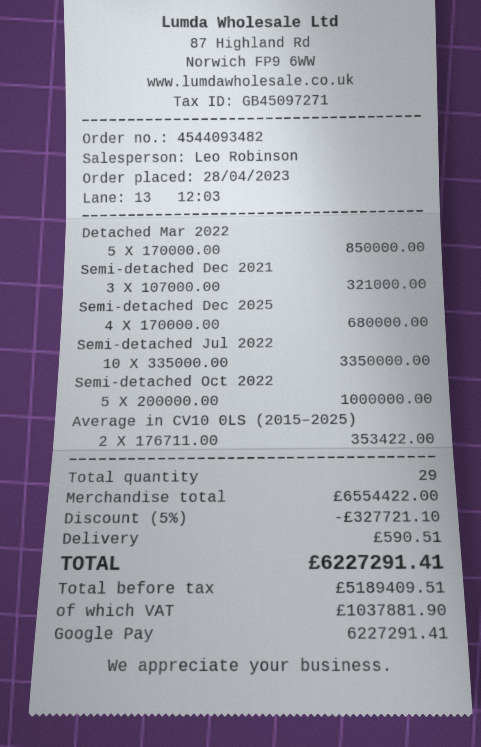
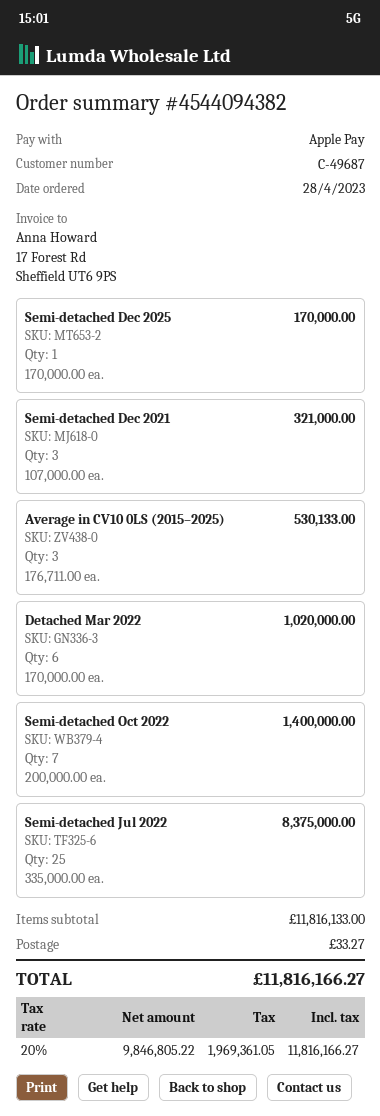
order number: 4544093482 -> 4544094382
payment method: Google Pay -> Apple Pay
Detached Mar 2022: 5 x 170000.00 = 850000.00 -> 6 x 170000.00 = 1020000.00
Semi-detached Dec 2025: 4 x 170000.00 = 680000.00 -> 1 x 170000.00 = 170000.00
Semi-detached Jul 2022: 10 x 335000.00 = 3350000.00 -> 25 x 335000.00 = 8375000.00
Semi-detached Oct 2022: 5 x 200000.00 = 1000000.00 -> 7 x 200000.00 = 1400000.00
Average in CV10 0LS (2015–2025): 2 x 176711.00 = 353422.00 -> 3 x 176711.00 = 530133.00
subtotal: 6554422.00 -> 11816133.00
discount: 5% = 327721.10 -> none
shipping: 590.51 -> 33.27
net: 5189409.51 -> 9846805.22
tax: 1037881.90 -> 1969361.05
total: 6227291.41 -> 11816166.27

